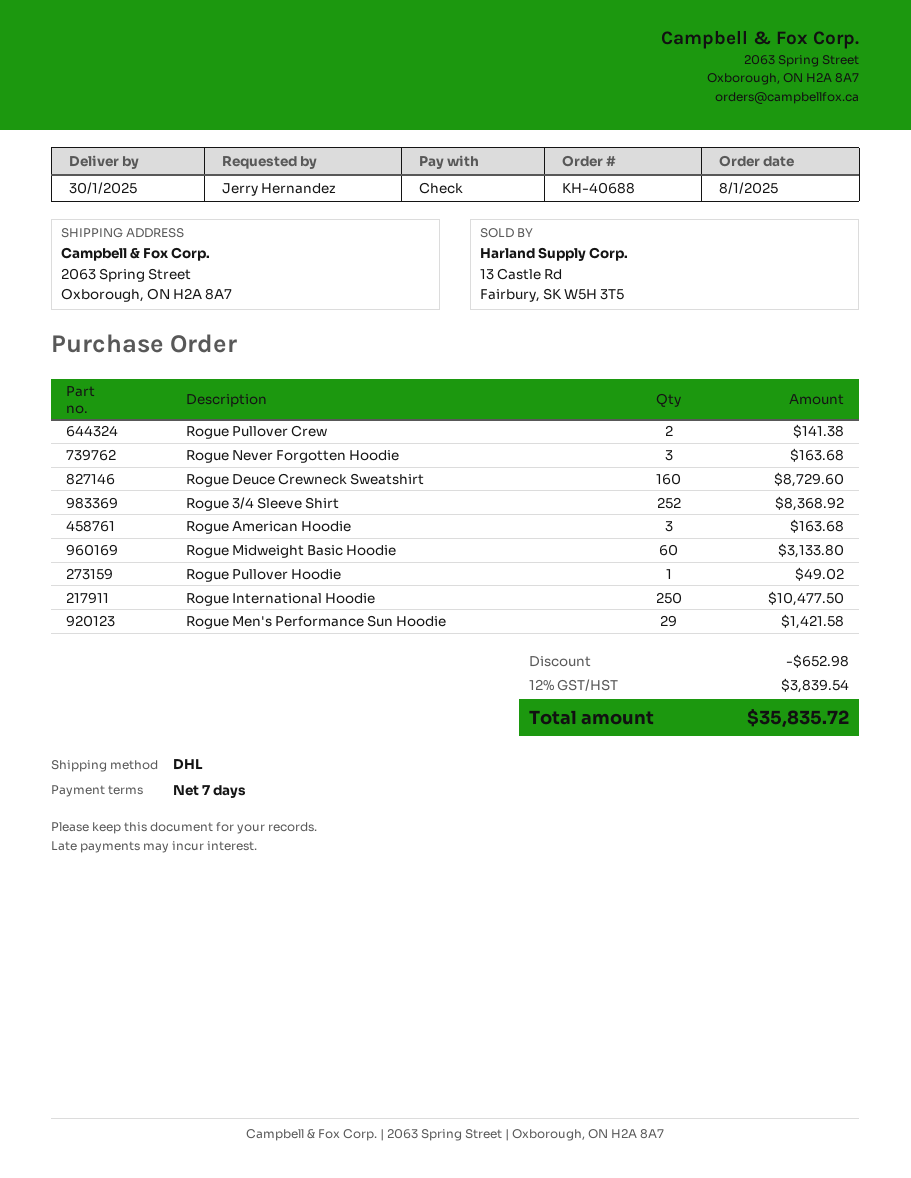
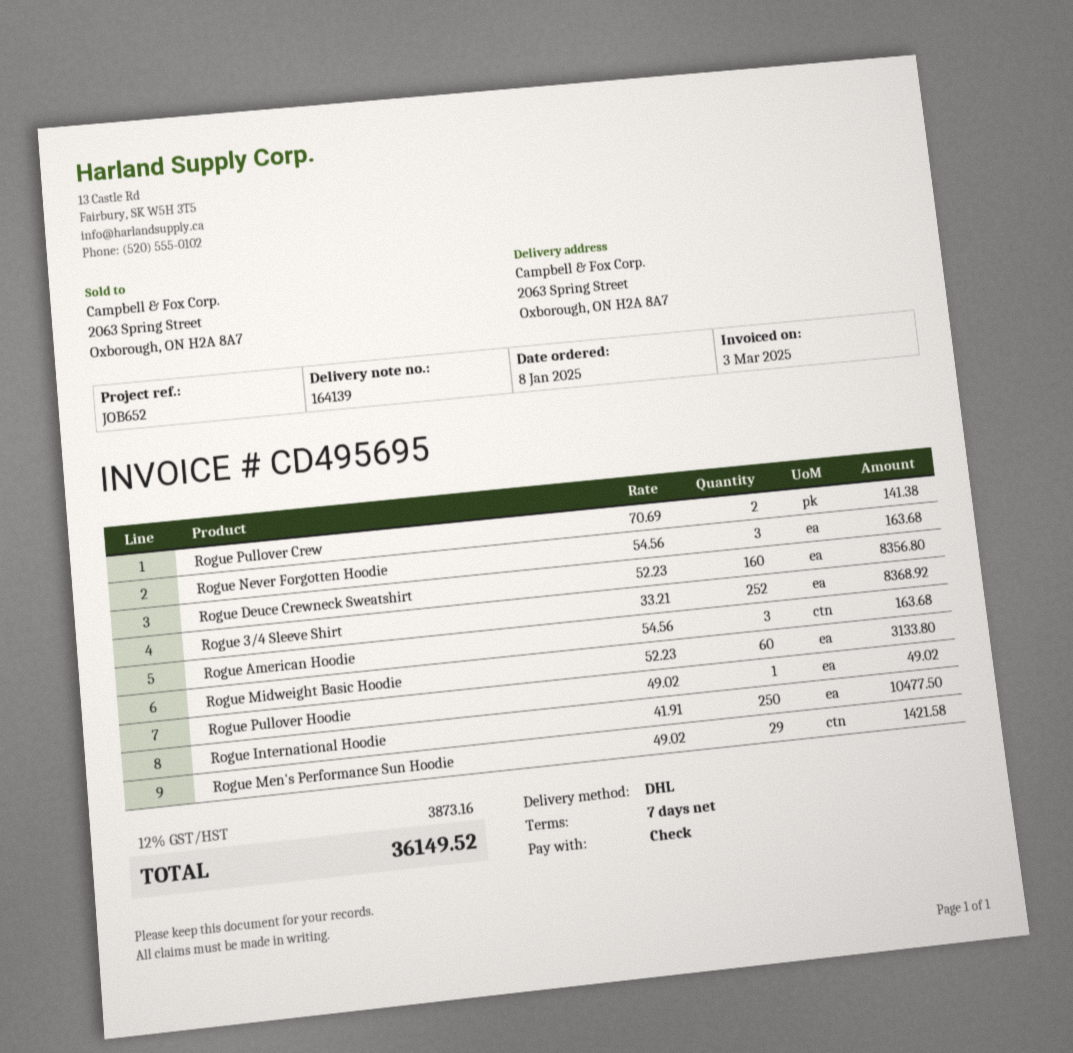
Rogue Deuce Crewneck Sweatshirt: 160 for 8729.60 -> 160 for 8356.80
discount: 652.98 -> none
tax: 12% = 3839.54 -> 12% = 3873.16
total: 35835.72 -> 36149.52

